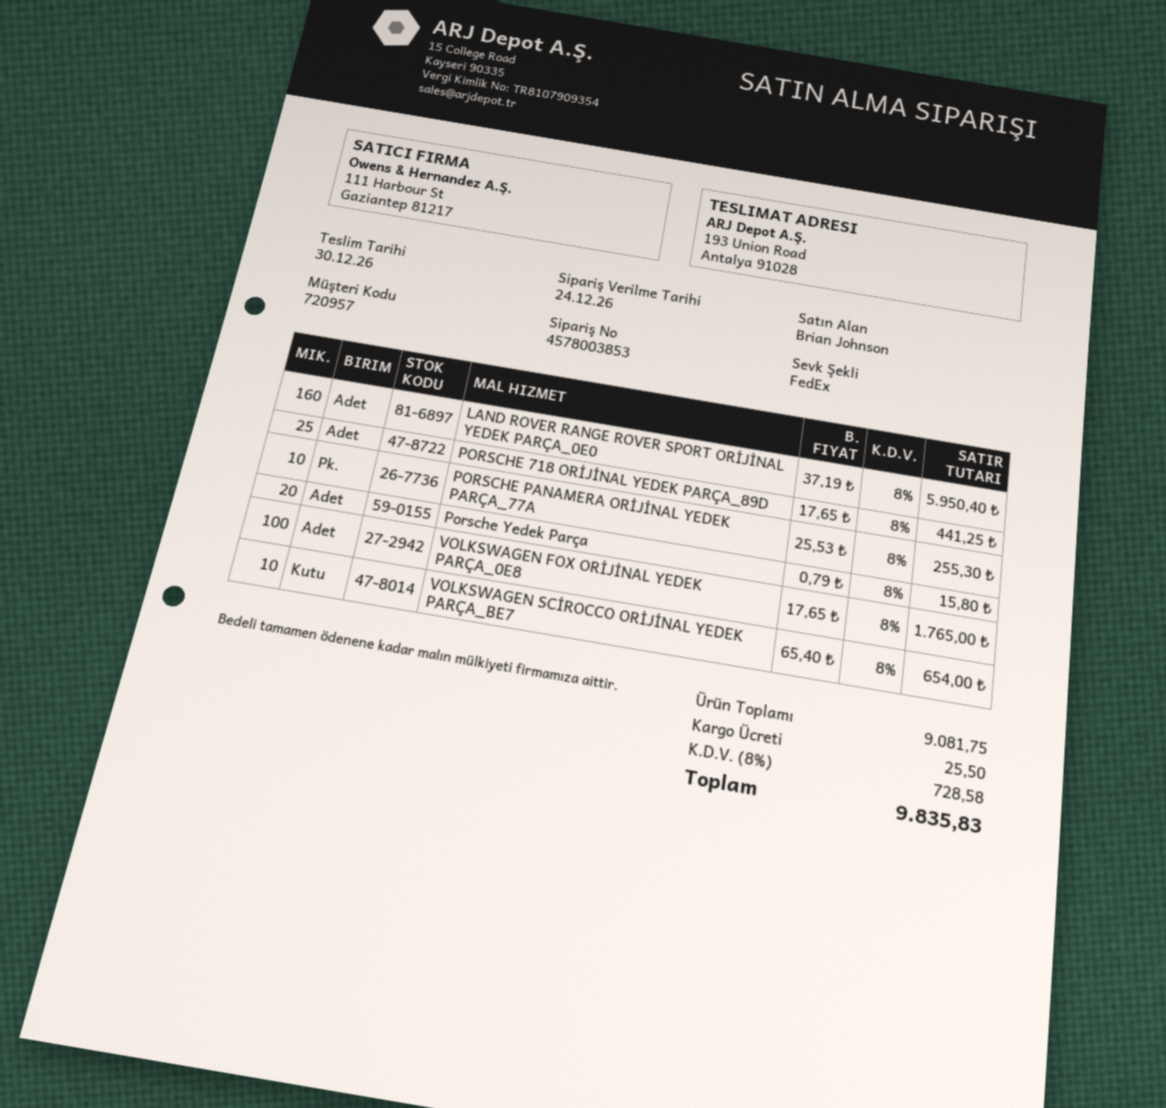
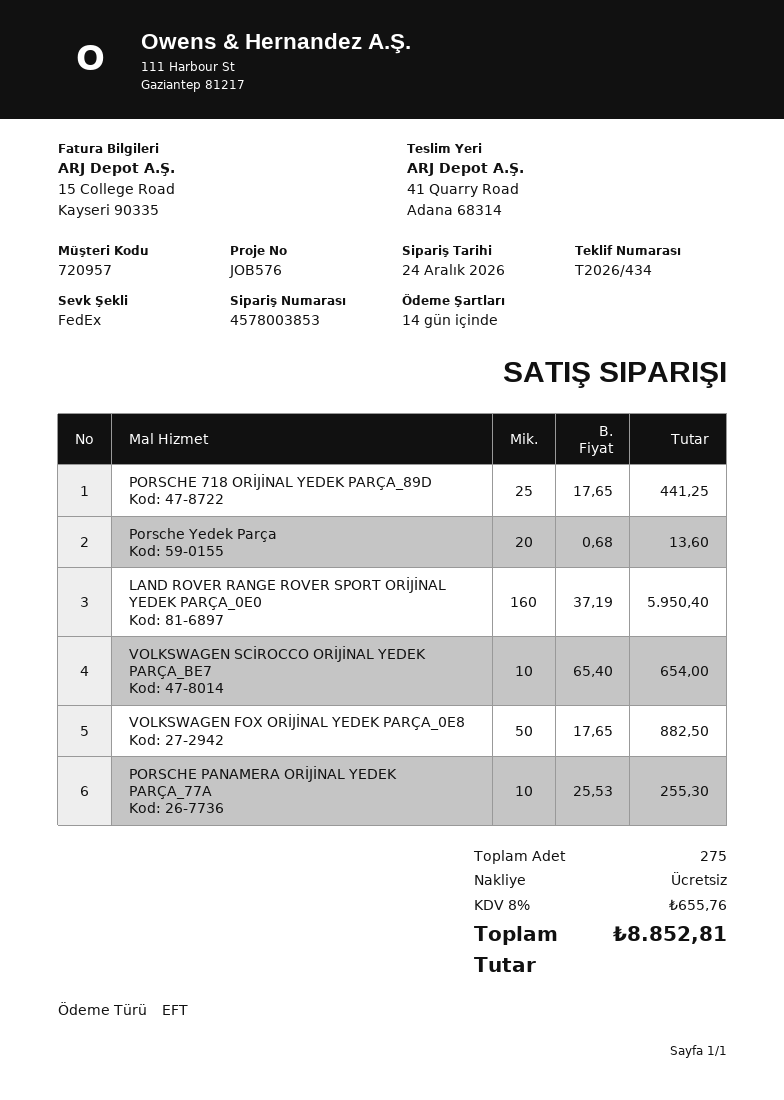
ship to: 193 Union Road, Antalya 91028 -> 41 Quarry Road, Adana 68314
Porsche Yedek Parça: 20 x 0.79 = 15.80 -> 20 x 0.68 = 13.60
VOLKSWAGEN FOX ORİJİNAL YEDEK PARÇA_0E8: 100 x 17.65 = 1765.00 -> 50 x 17.65 = 882.50
shipping: 25.50 -> 0.00
tax: 8% = 728.58 -> 8% = 655.76
total: 9835.83 -> 8852.81

